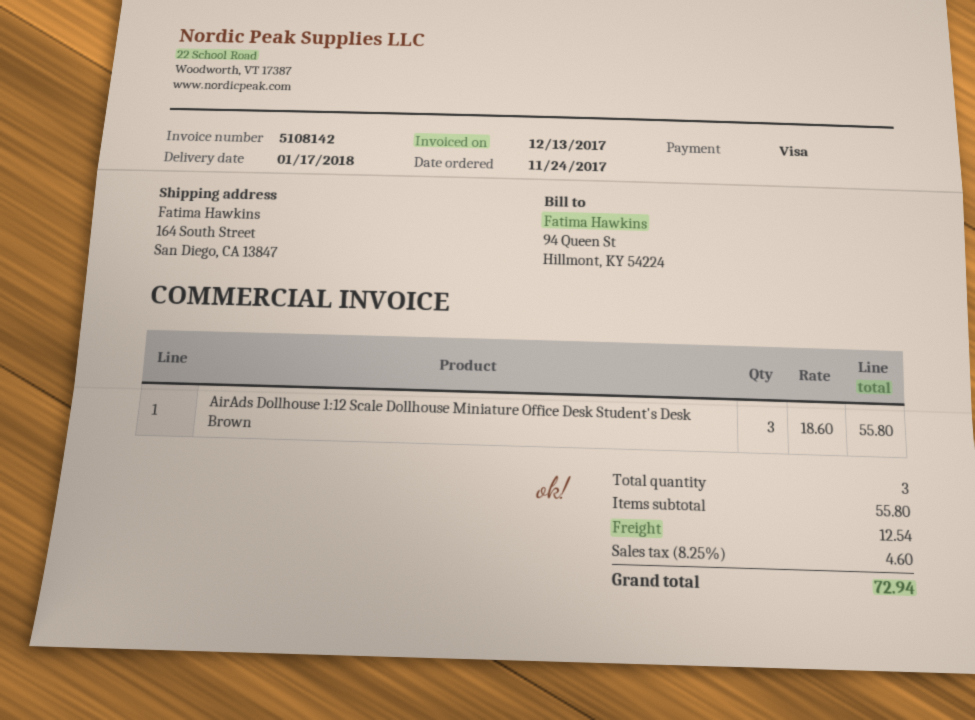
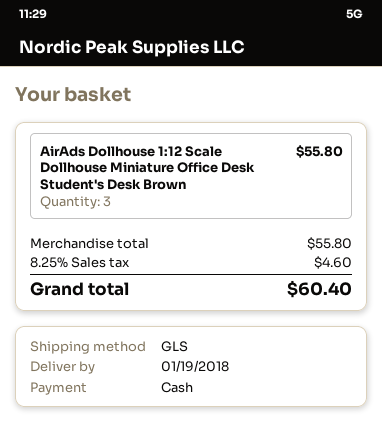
delivery date: 2018-01-17 -> 2018-01-19
payment method: Visa -> cash
shipping: 12.54 -> none
total: 72.94 -> 60.40

